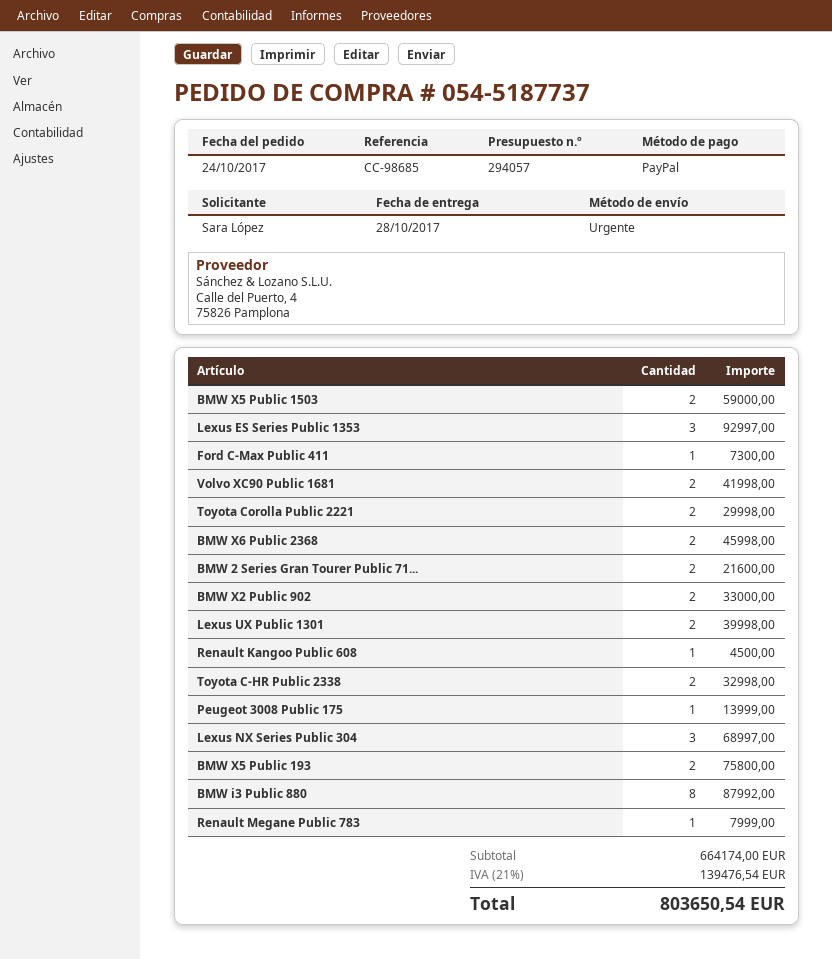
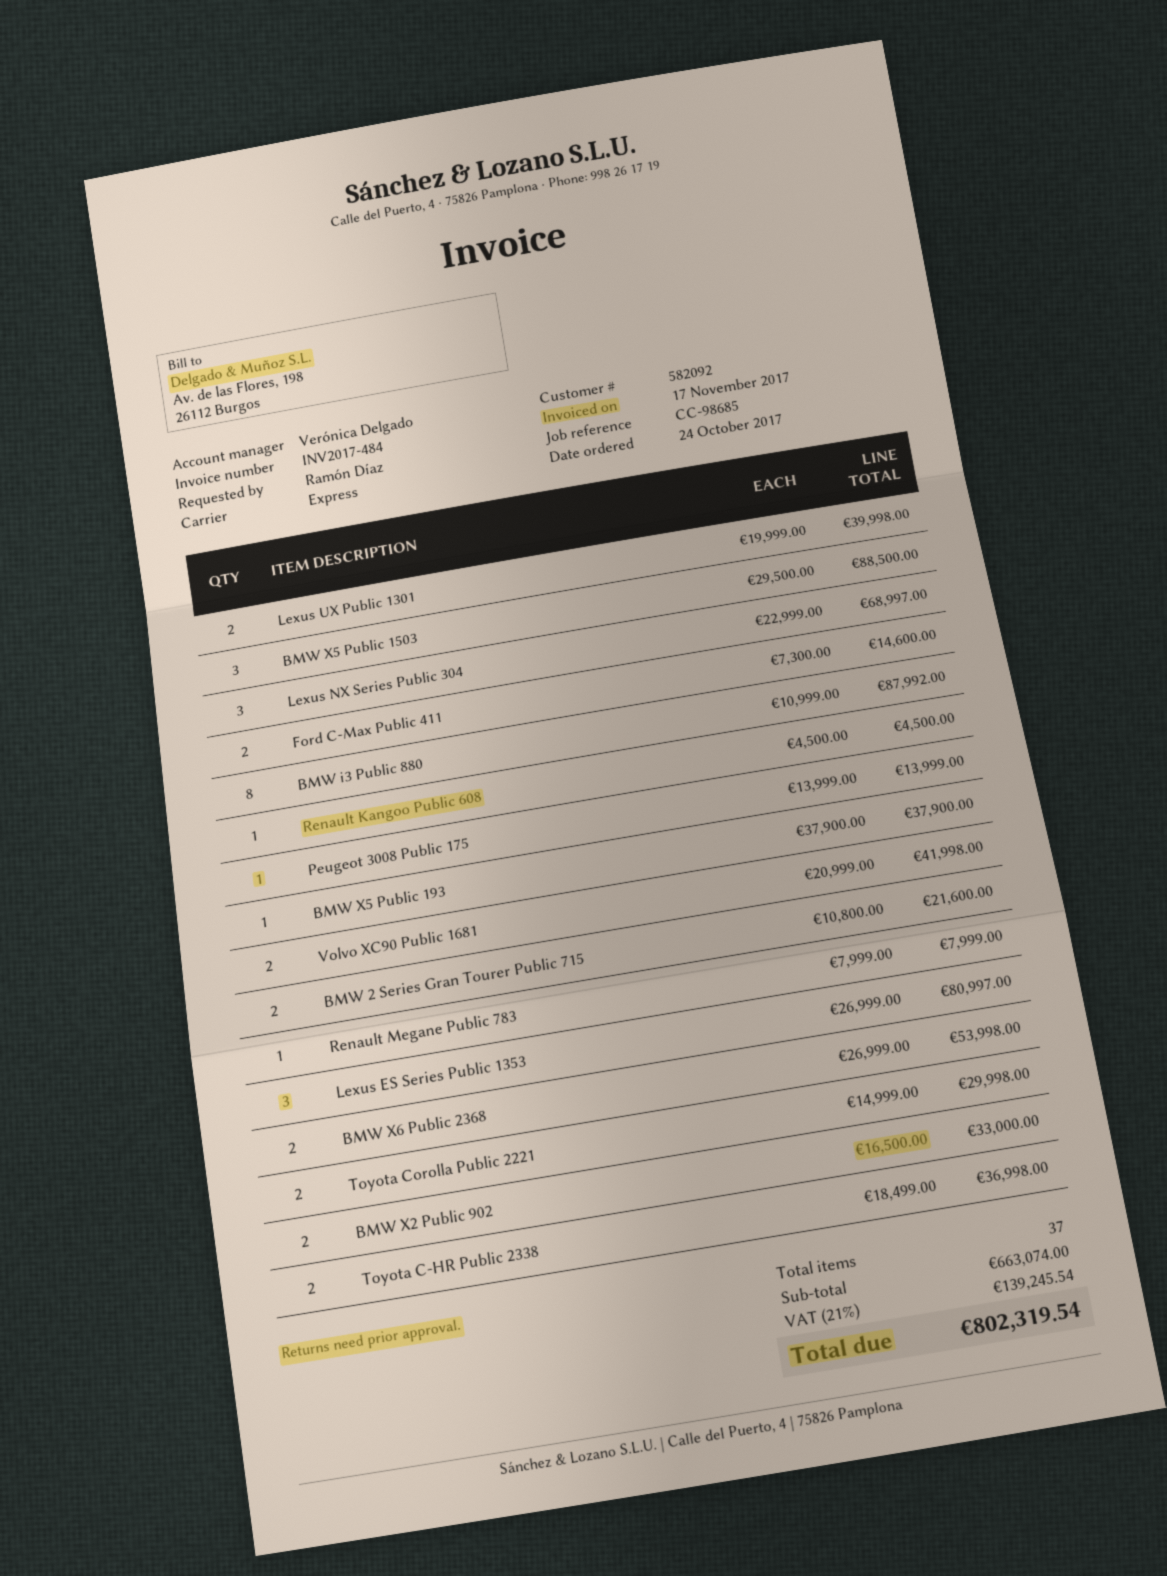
ordered by: Sara López -> Ramón Díaz
BMW X5 Public 1503: 2 for 59000.00 -> 3 for 88500.00
Lexus ES Series Public 1353: 3 for 92997.00 -> 3 for 80997.00
Ford C-Max Public 411: 1 for 7300.00 -> 2 for 14600.00
BMW X6 Public 2368: 2 for 45998.00 -> 2 for 53998.00
Toyota C-HR Public 2338: 2 for 32998.00 -> 2 for 36998.00
BMW X5 Public 193: 2 for 75800.00 -> 1 for 37900.00
subtotal: 664174.00 -> 663074.00
tax: 21% = 139476.54 -> 21% = 139245.54
total: 803650.54 -> 802319.54

